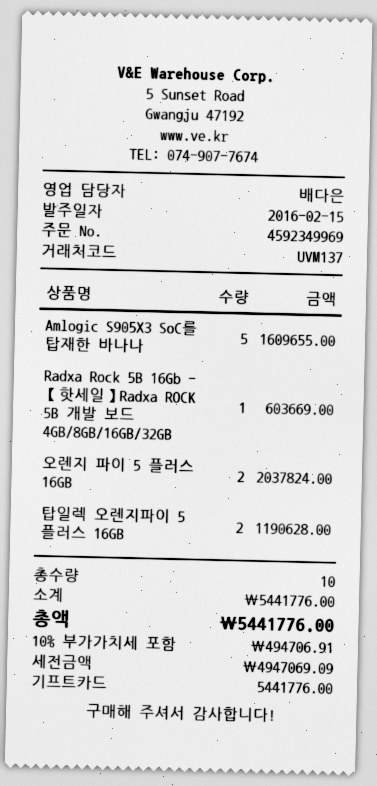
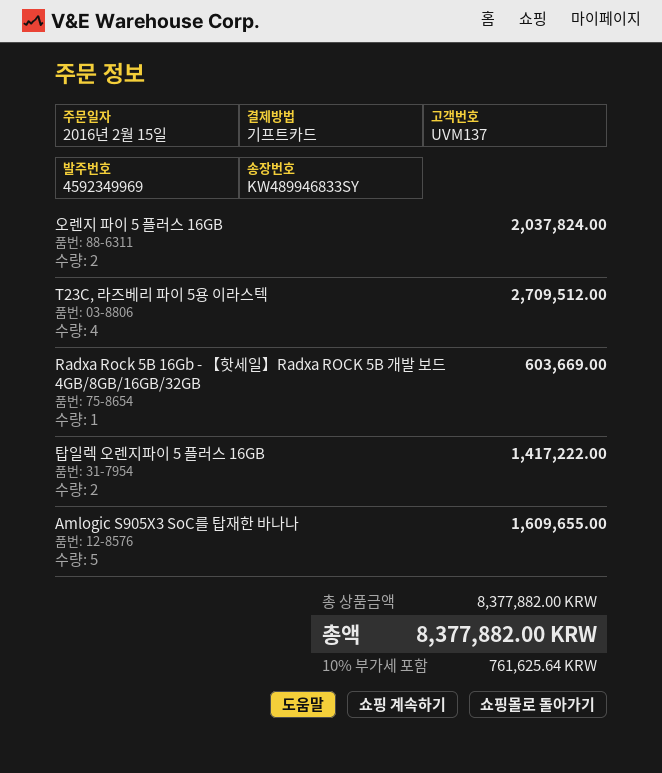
탑일렉 오렌지파이 5 플러스 16GB: 2 for 1190628.00 -> 2 for 1417222.00
T23C, 라즈베리 파이 5용 이라스텍: none -> 4 for 2709512.00
subtotal: 5441776.00 -> 8377882.00
tax: 10% = 494706.91 -> 10% = 761625.64
total: 5441776.00 -> 8377882.00

